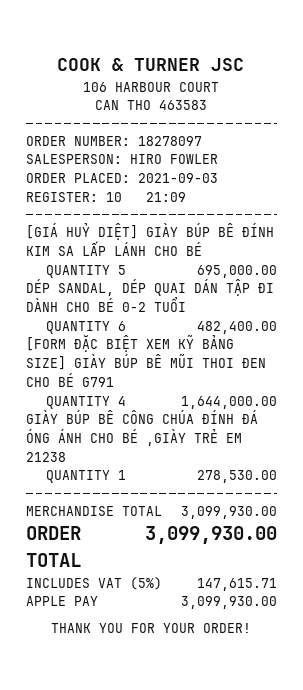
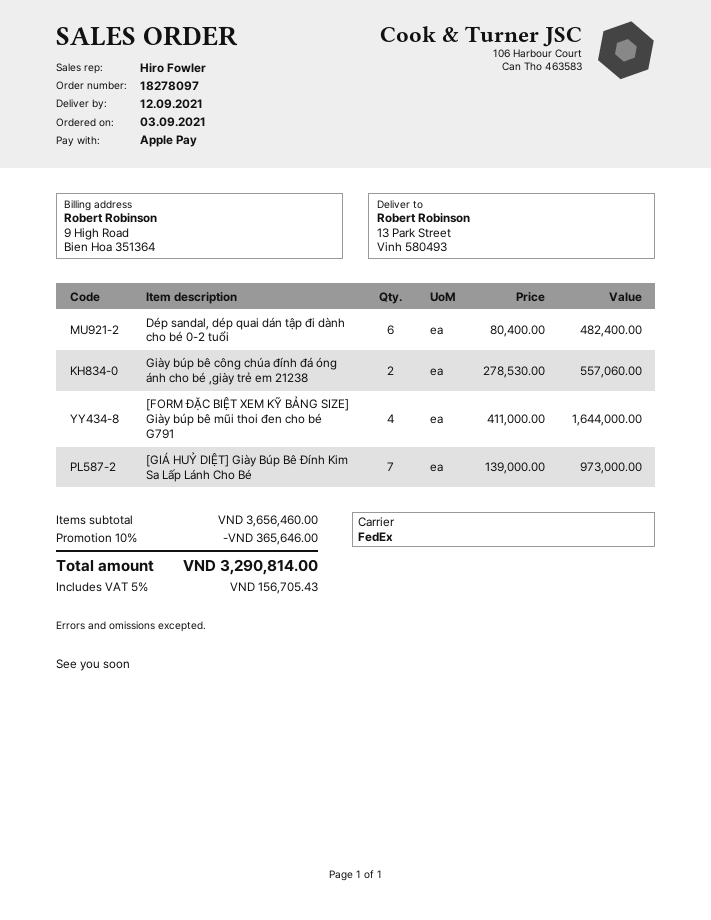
[GIÁ HUỶ DIỆT] GIÀY BÚP BÊ ĐÍNH KIM SA LẤP LÁNH CHO BÉ: 5 for 695000.00 -> 7 for 973000.00
GIÀY BÚP BÊ CÔNG CHÚA ĐÍNH ĐÁ ÓNG ÁNH CHO BÉ ,GIÀY TRẺ EM 21238: 1 for 278530.00 -> 2 for 557060.00
subtotal: 3099930.00 -> 3656460.00
discount: none -> 10% = 365646.00
tax: 5% = 147615.71 -> 5% = 156705.43
total: 3099930.00 -> 3290814.00

